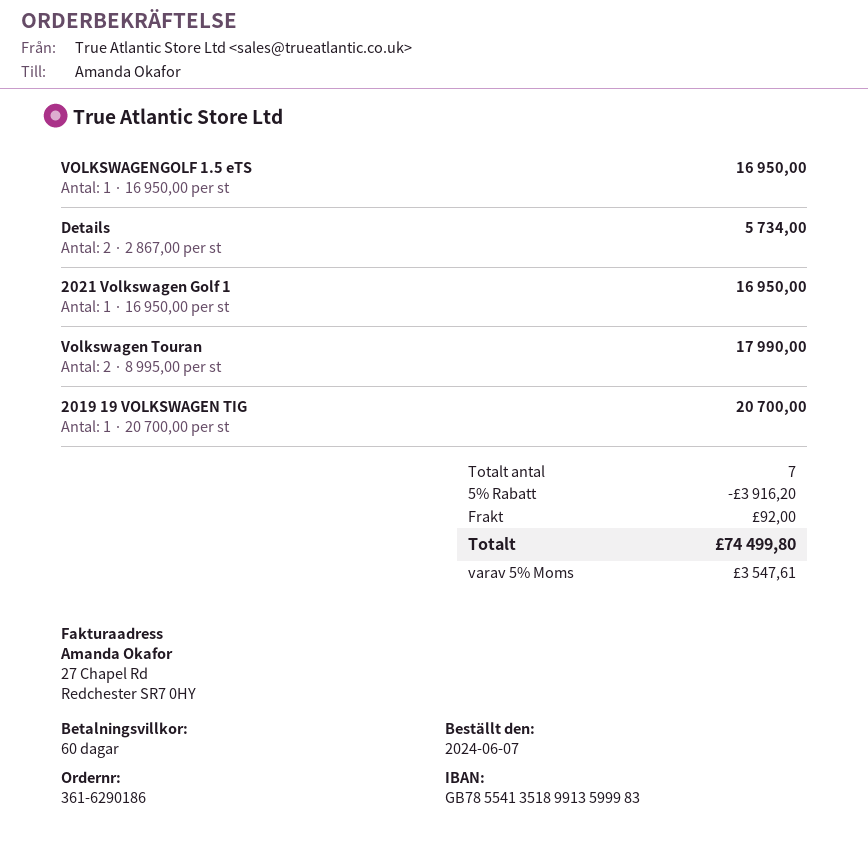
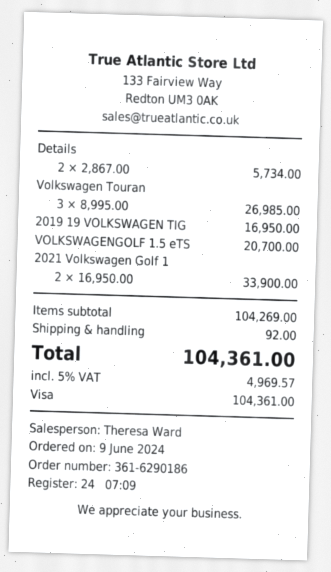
order date: 2024-06-07 -> 2024-06-09
VOLKSWAGENGOLF 1.5 eTS: 1 x 16950.00 = 16950.00 -> 1 x 20700.00 = 20700.00
2021 Volkswagen Golf 1: 1 x 16950.00 = 16950.00 -> 2 x 16950.00 = 33900.00
Volkswagen Touran: 2 x 8995.00 = 17990.00 -> 3 x 8995.00 = 26985.00
2019 19 VOLKSWAGEN TIG: 1 x 20700.00 = 20700.00 -> 1 x 16950.00 = 16950.00
discount: 5% = 3916.20 -> none
tax: 5% = 3547.61 -> 5% = 4969.57
total: 74499.80 -> 104361.00

